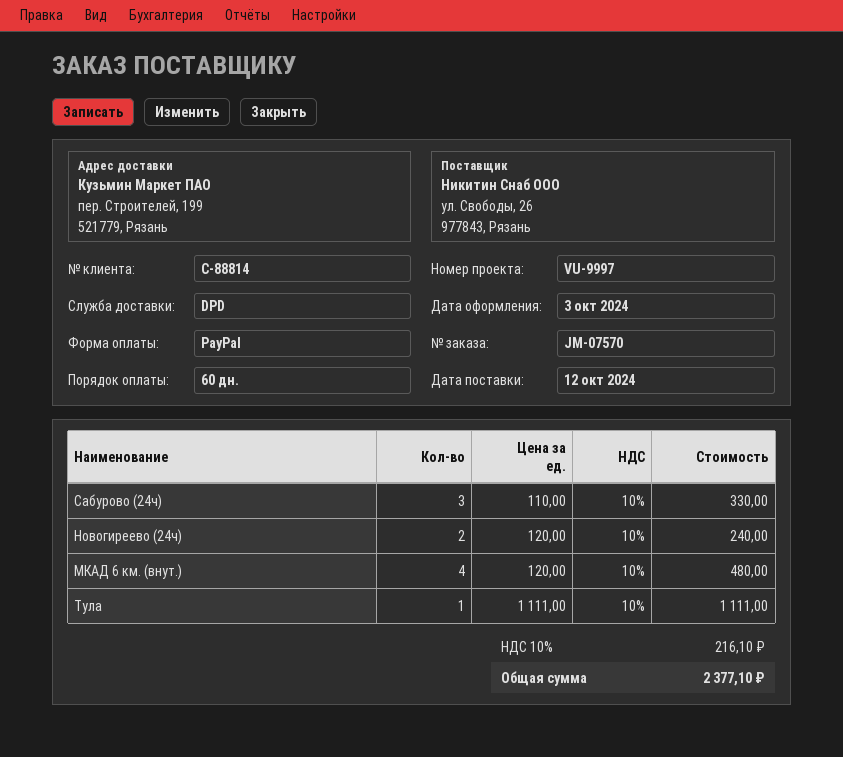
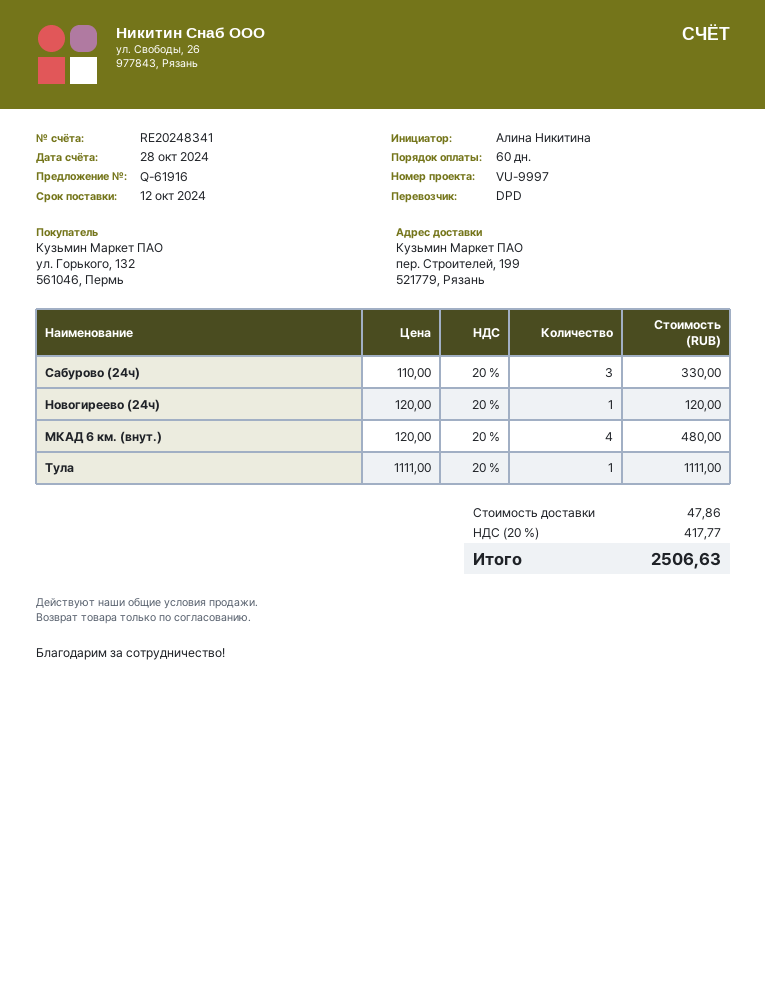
Новогиреево (24ч): 2 x 120.00 = 240.00 -> 1 x 120.00 = 120.00
shipping: none -> 47.86
tax: 10% = 216.10 -> 20% = 417.77
total: 2377.10 -> 2506.63

